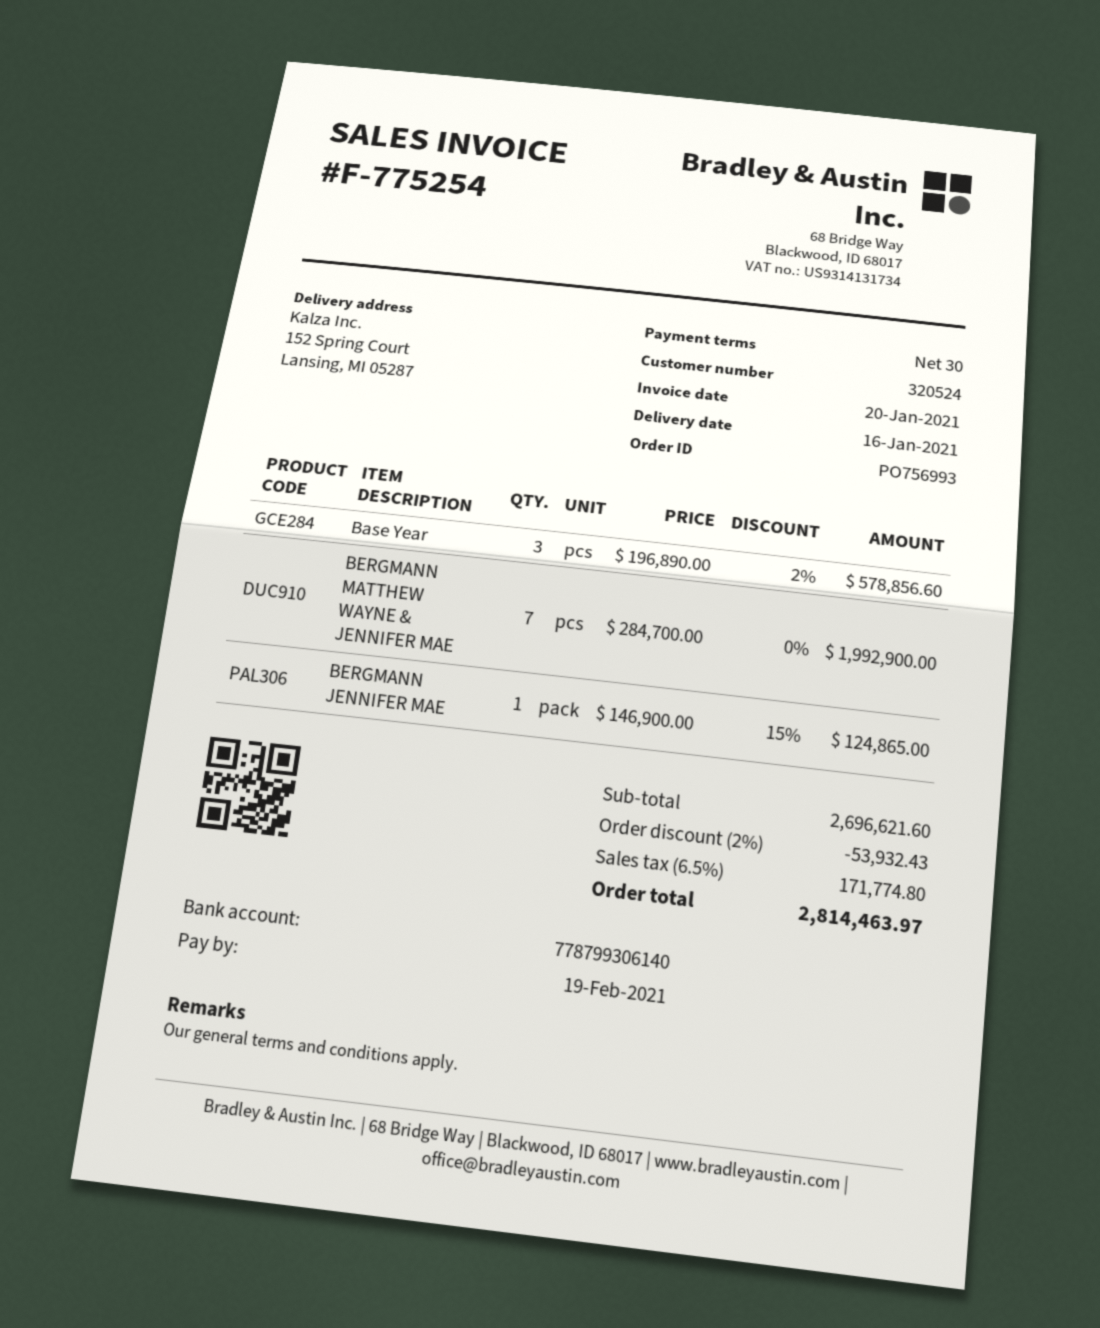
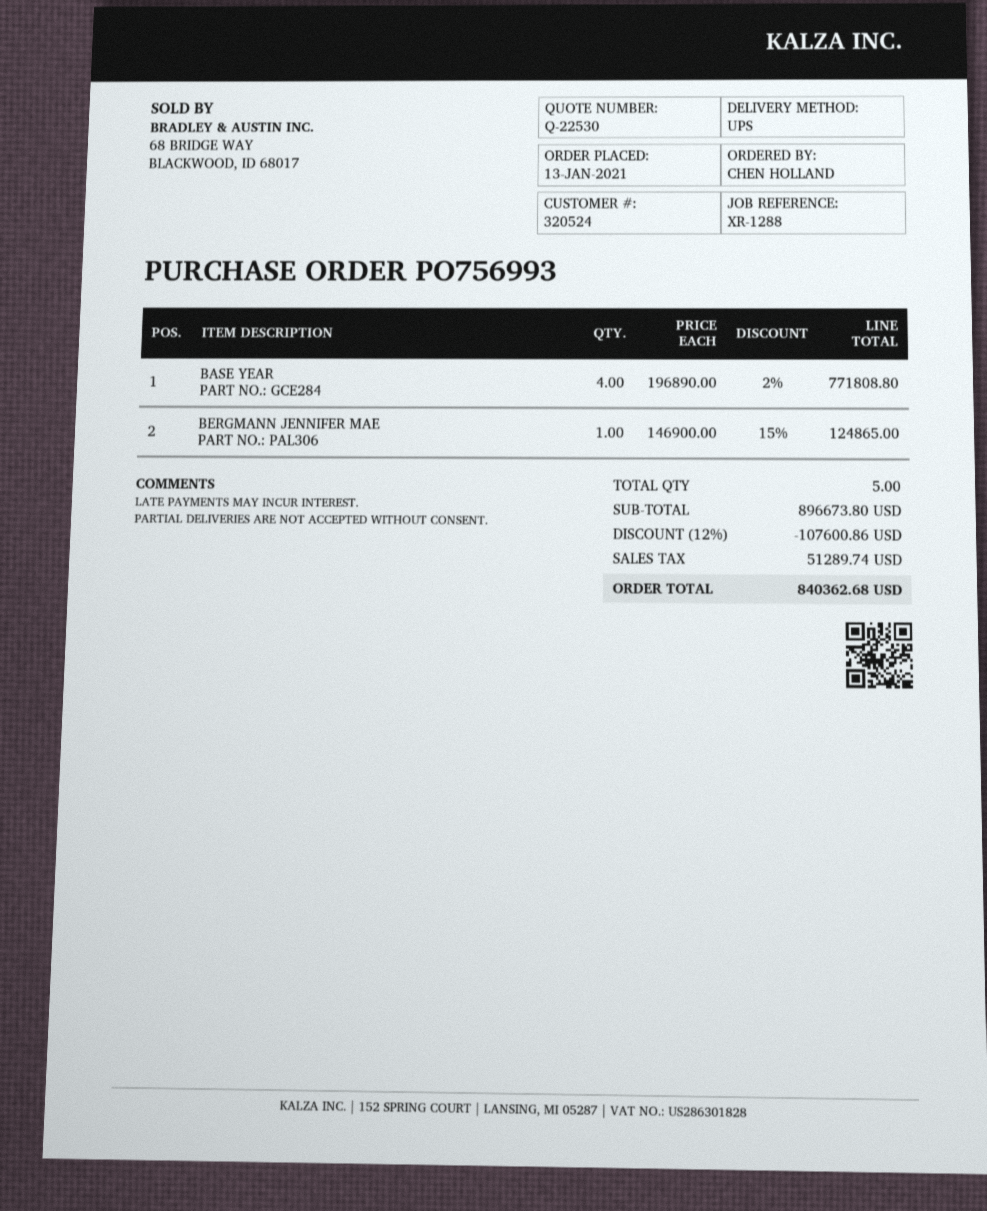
Base Year: 3 x 196890.00 - 2% = 578856.60 -> 4 x 196890.00 - 2% = 771808.80
BERGMANN MATTHEW WAYNE & JENNIFER MAE: 7 x 284700.00 = 1992900.00 -> none
subtotal: 2696621.60 -> 896673.80
discount: 2% = 53932.43 -> 12% = 107600.86
tax: 171774.80 -> 51289.74
total: 2814463.97 -> 840362.68

